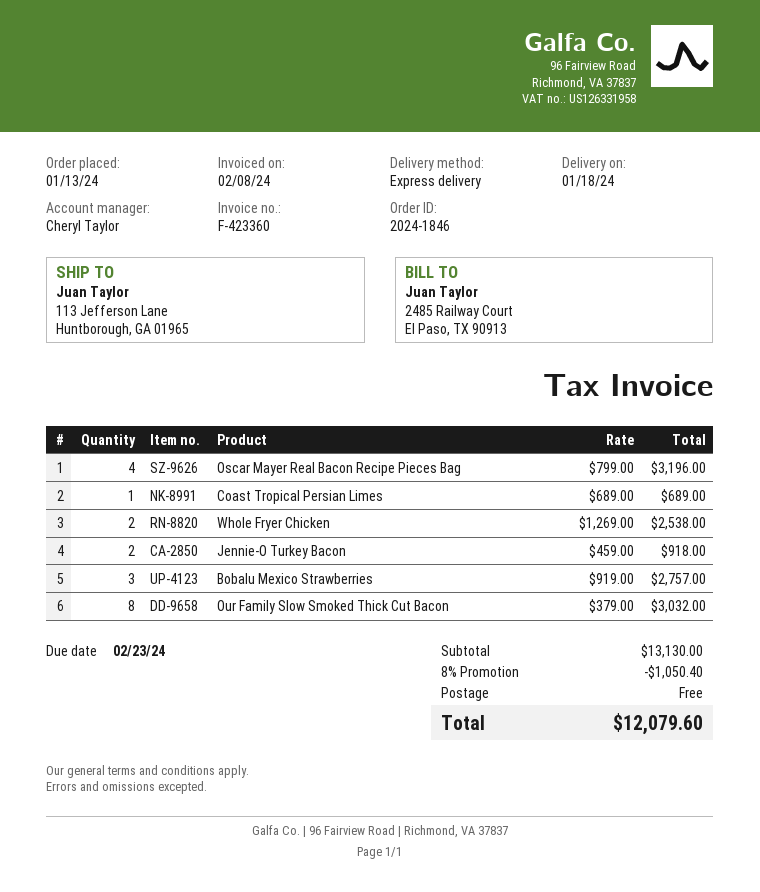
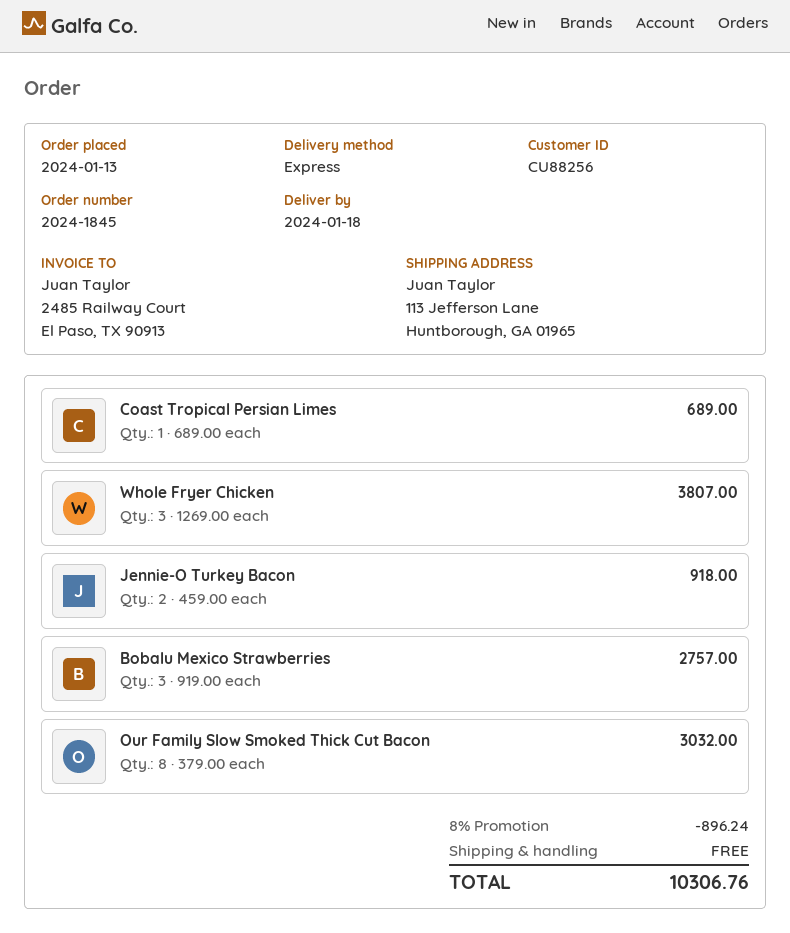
order number: 2024-1846 -> 2024-1845
Oscar Mayer Real Bacon Recipe Pieces Bag: 4 x 799.00 = 3196.00 -> none
Whole Fryer Chicken: 2 x 1269.00 = 2538.00 -> 3 x 1269.00 = 3807.00
discount: 8% = 1050.40 -> 8% = 896.24
total: 12079.60 -> 10306.76

